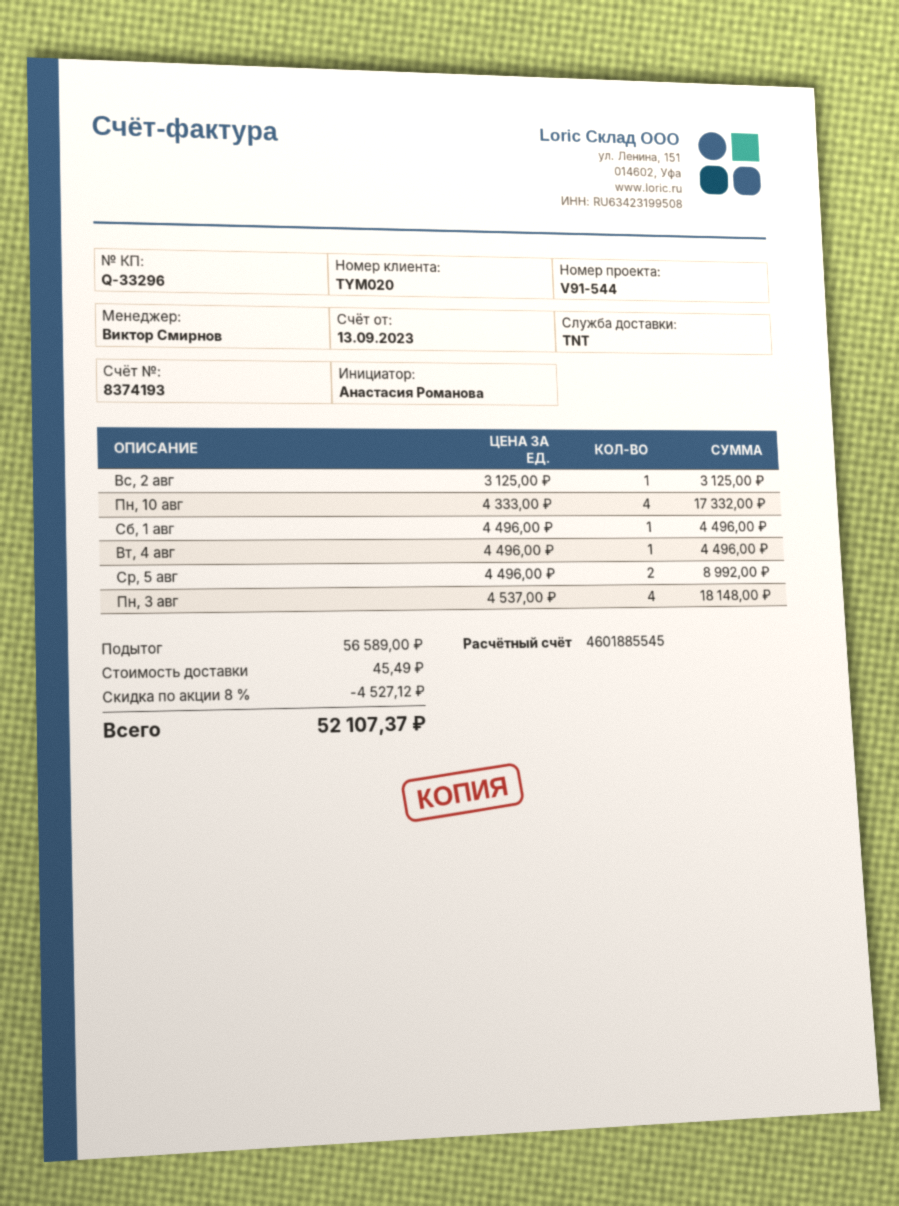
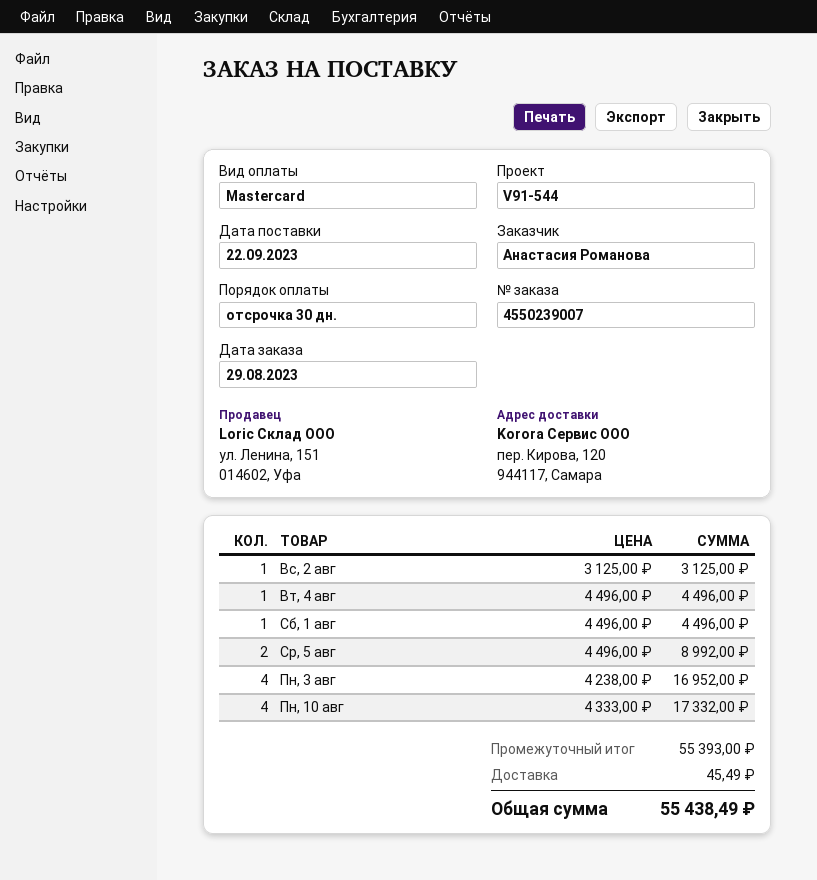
Пн, 3 авг: 4 x 4537.00 = 18148.00 -> 4 x 4238.00 = 16952.00
subtotal: 56589.00 -> 55393.00
discount: 8% = 4527.12 -> none
total: 52107.37 -> 55438.49

